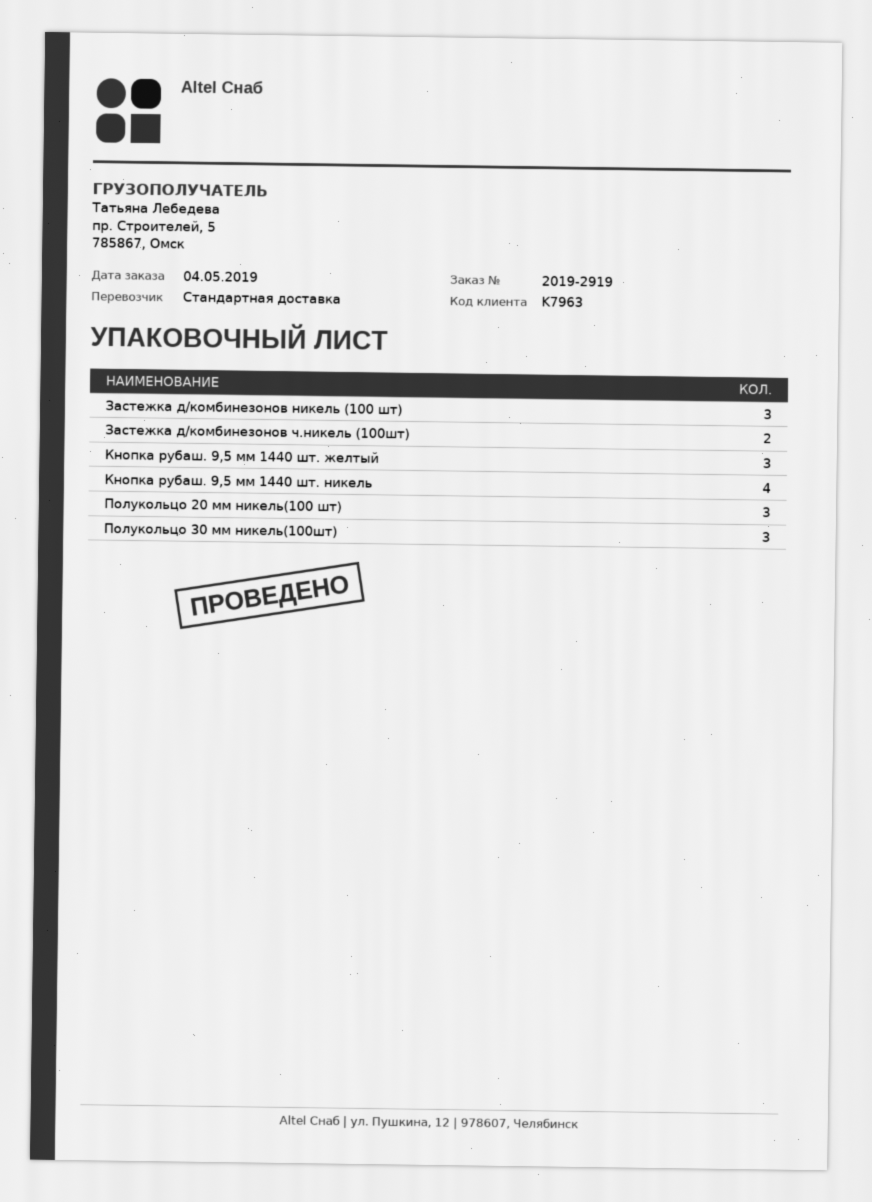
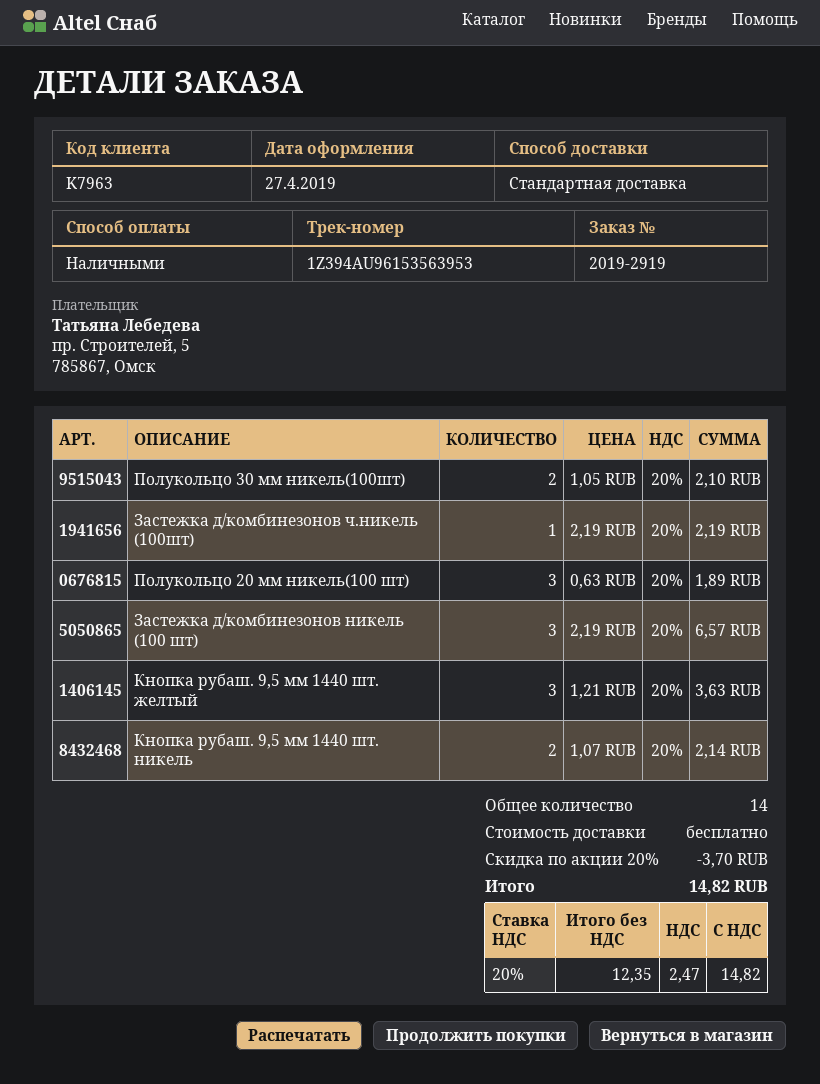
order date: 2019-05-04 -> 2019-04-27
Застежка д/комбинезонов ч.никель (100шт): 2 -> 1
Кнопка рубаш. 9,5 мм 1440 шт. никель: 4 -> 2
Полукольцо 30 мм никель(100шт): 3 -> 2

